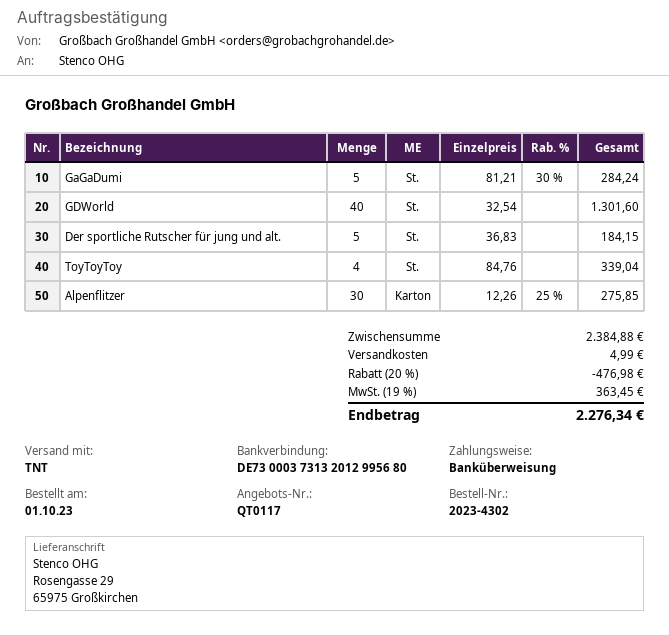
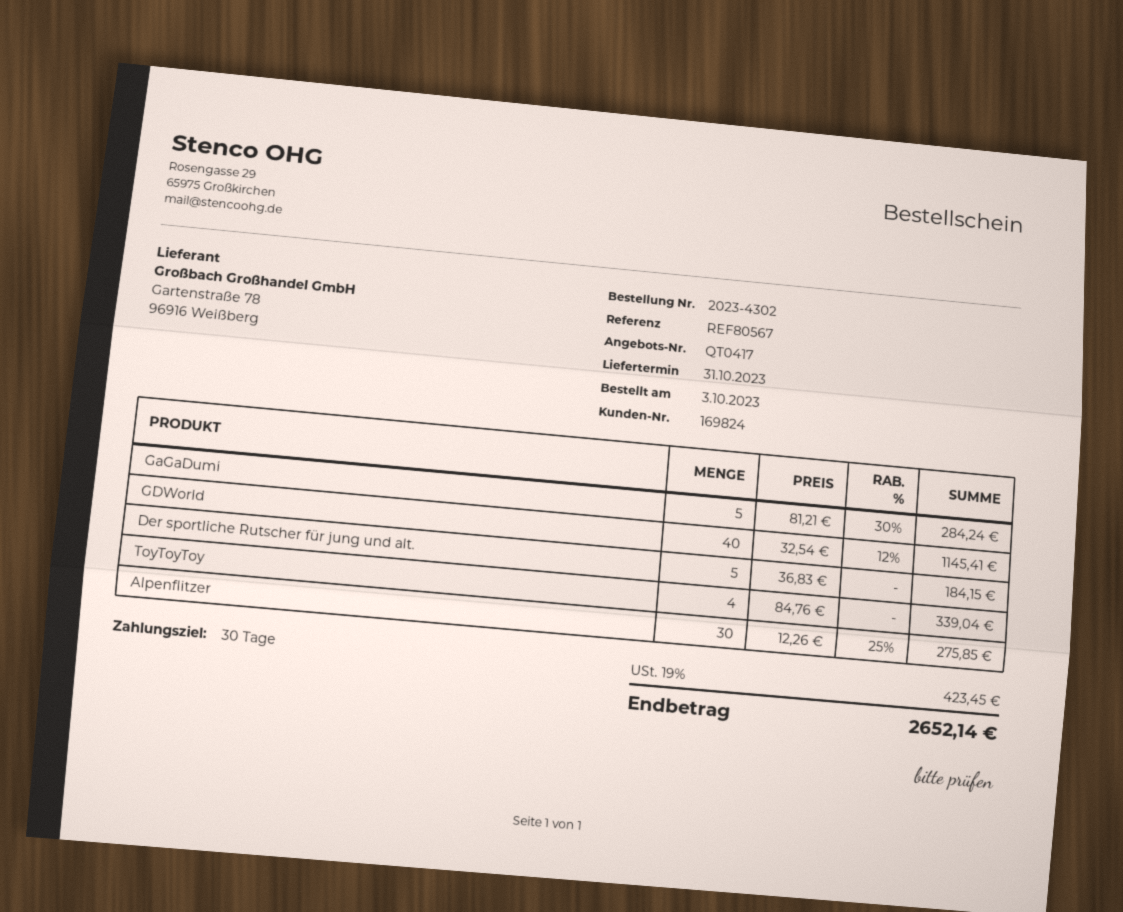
quote number: QT0117 -> QT0417
order date: 2023-10-01 -> 2023-10-03
GDWorld: 40 x 32.54 = 1301.60 -> 40 x 32.54 - 12% = 1145.41
discount: 20% = 476.98 -> none
shipping: 4.99 -> none
tax: 19% = 363.45 -> 19% = 423.45
total: 2276.34 -> 2652.14

